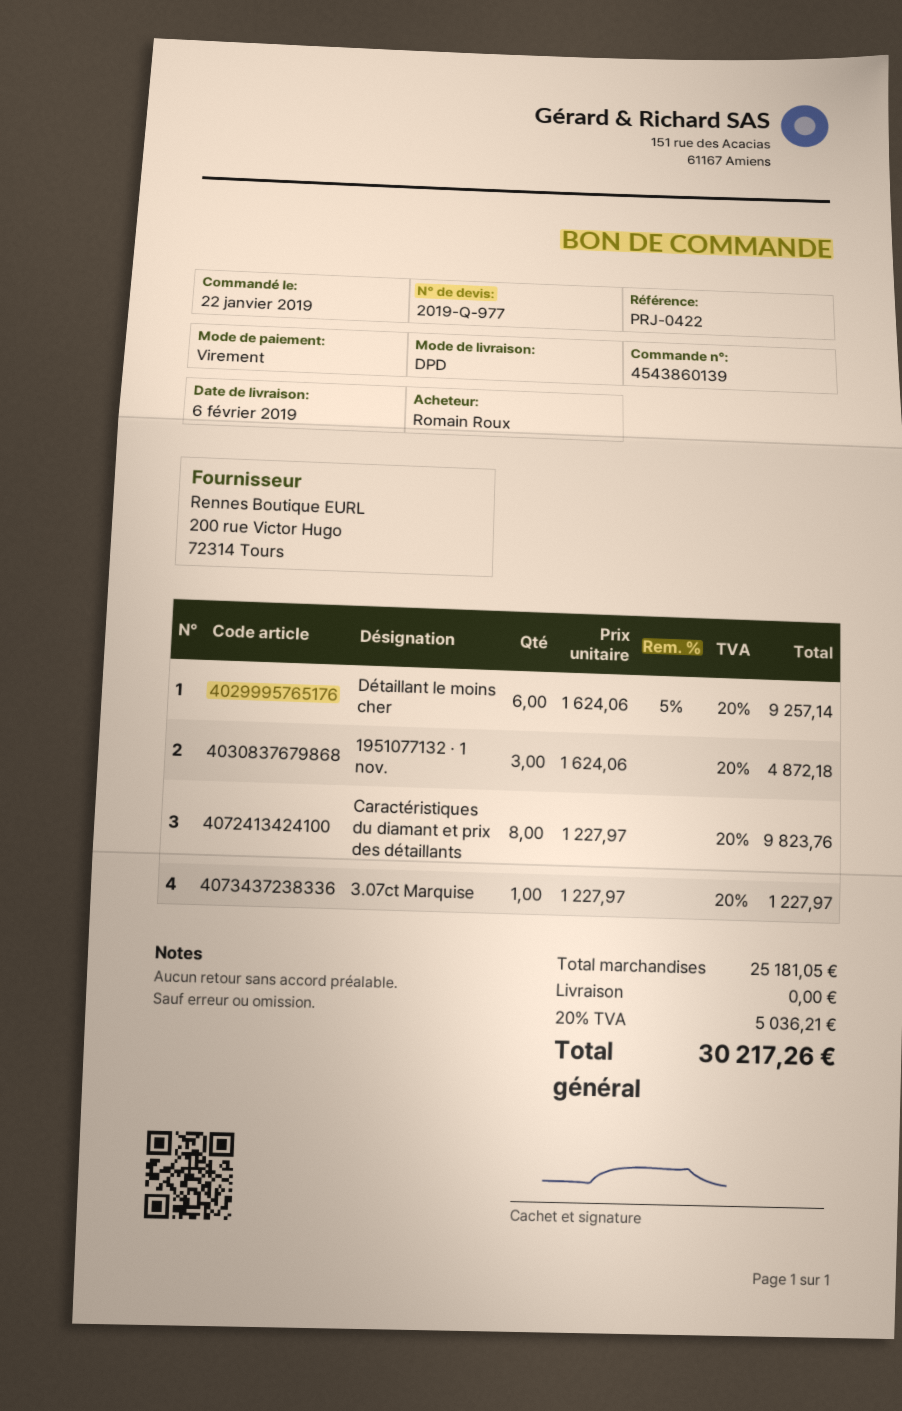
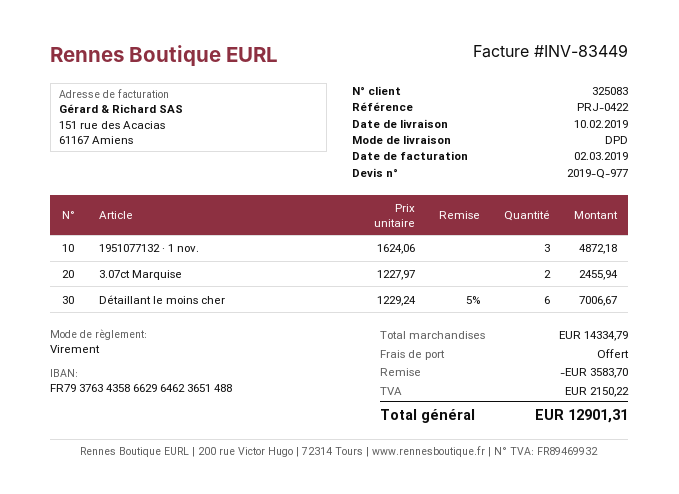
delivery date: 2019-02-06 -> 2019-02-10
Détaillant le moins cher: 6 x 1624.06 - 5% = 9257.14 -> 6 x 1229.24 - 5% = 7006.67
Caractéristiques du diamant et prix des détaillants: 8 x 1227.97 = 9823.76 -> none
3.07ct Marquise: 1 x 1227.97 = 1227.97 -> 2 x 1227.97 = 2455.94
subtotal: 25181.05 -> 14334.79
discount: none -> 3583.70
tax: 5036.21 -> 2150.22
total: 30217.26 -> 12901.31

